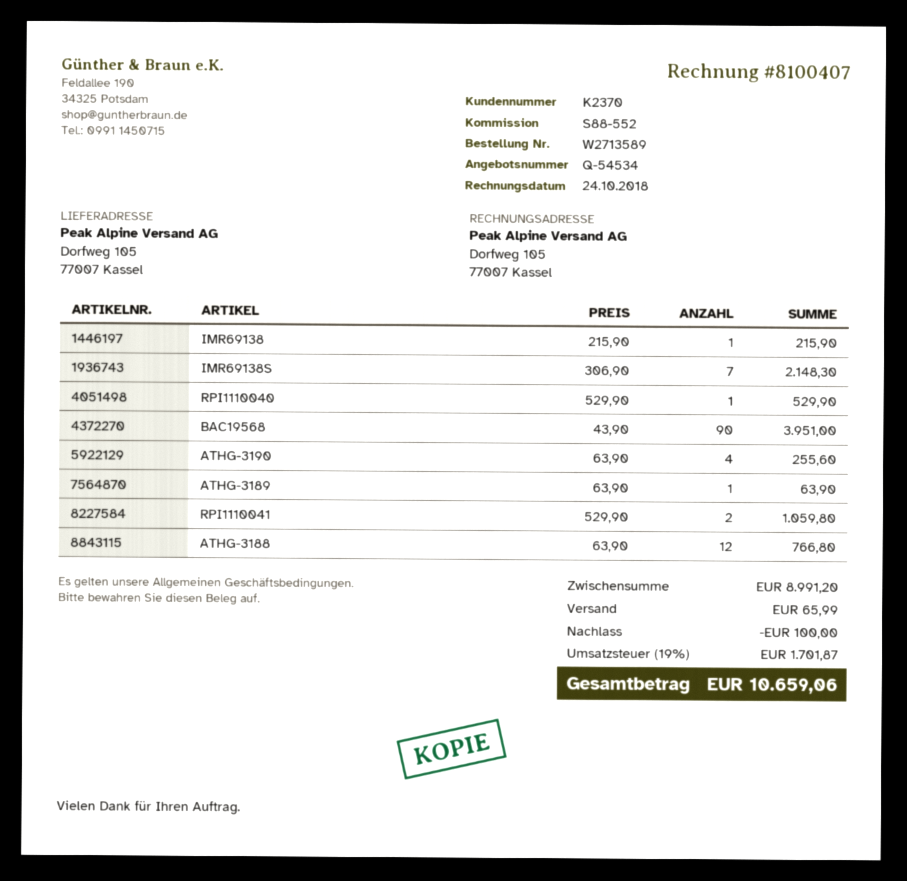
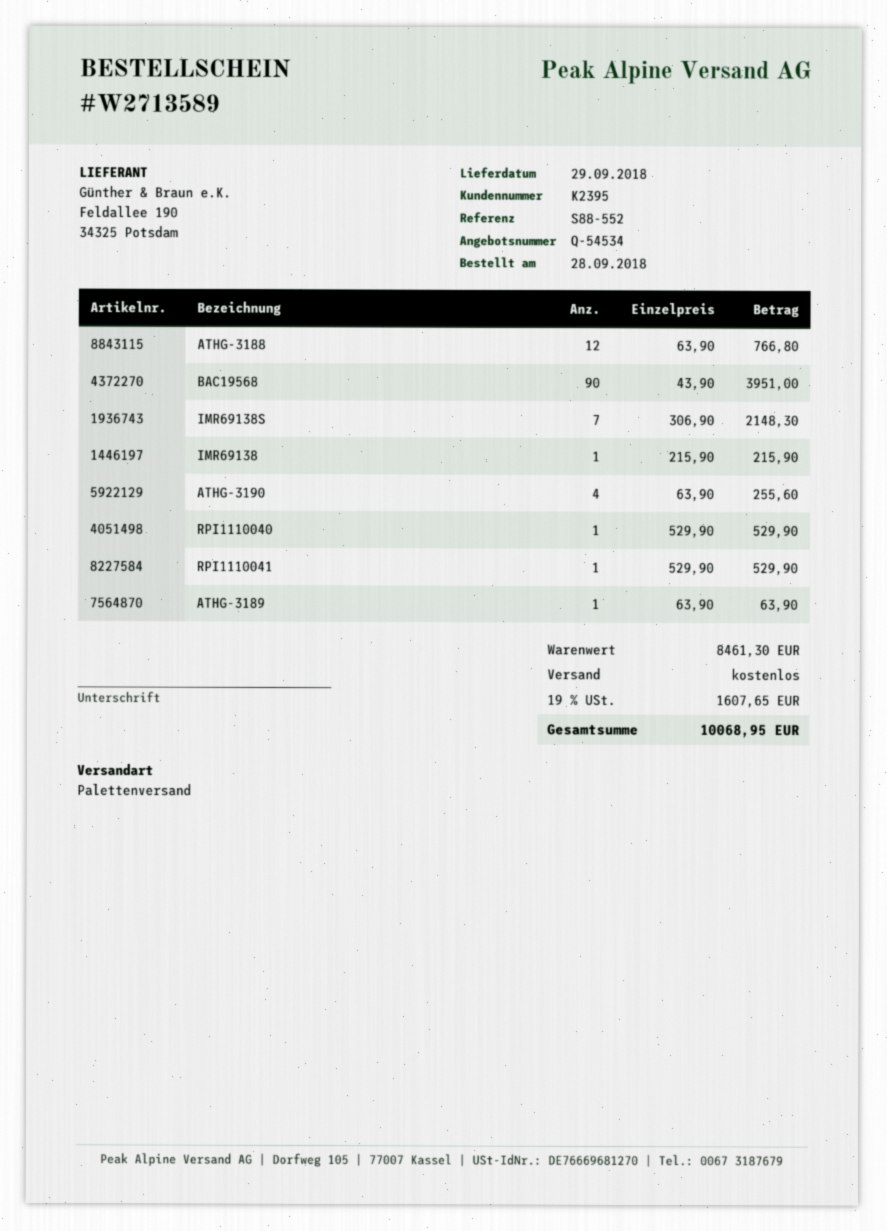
customer number: K2370 -> K2395
RPI1110041: 2 x 529.90 = 1059.80 -> 1 x 529.90 = 529.90
subtotal: 8991.20 -> 8461.30
discount: 100.00 -> none
shipping: 65.99 -> 0.00
tax: 19% = 1701.87 -> 19% = 1607.65
total: 10659.06 -> 10068.95

